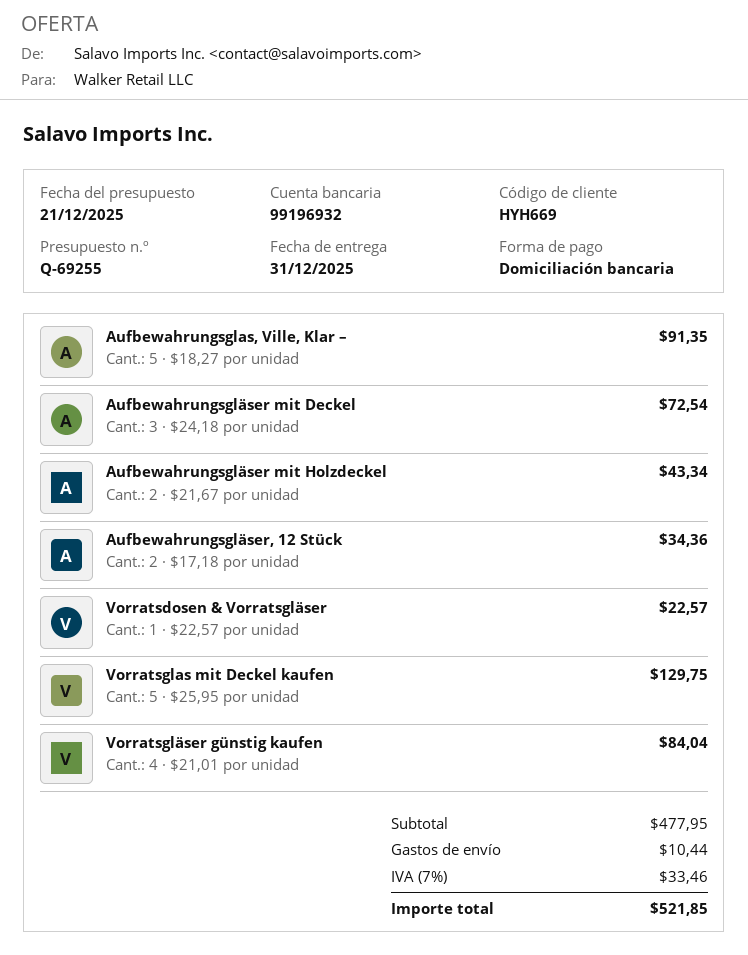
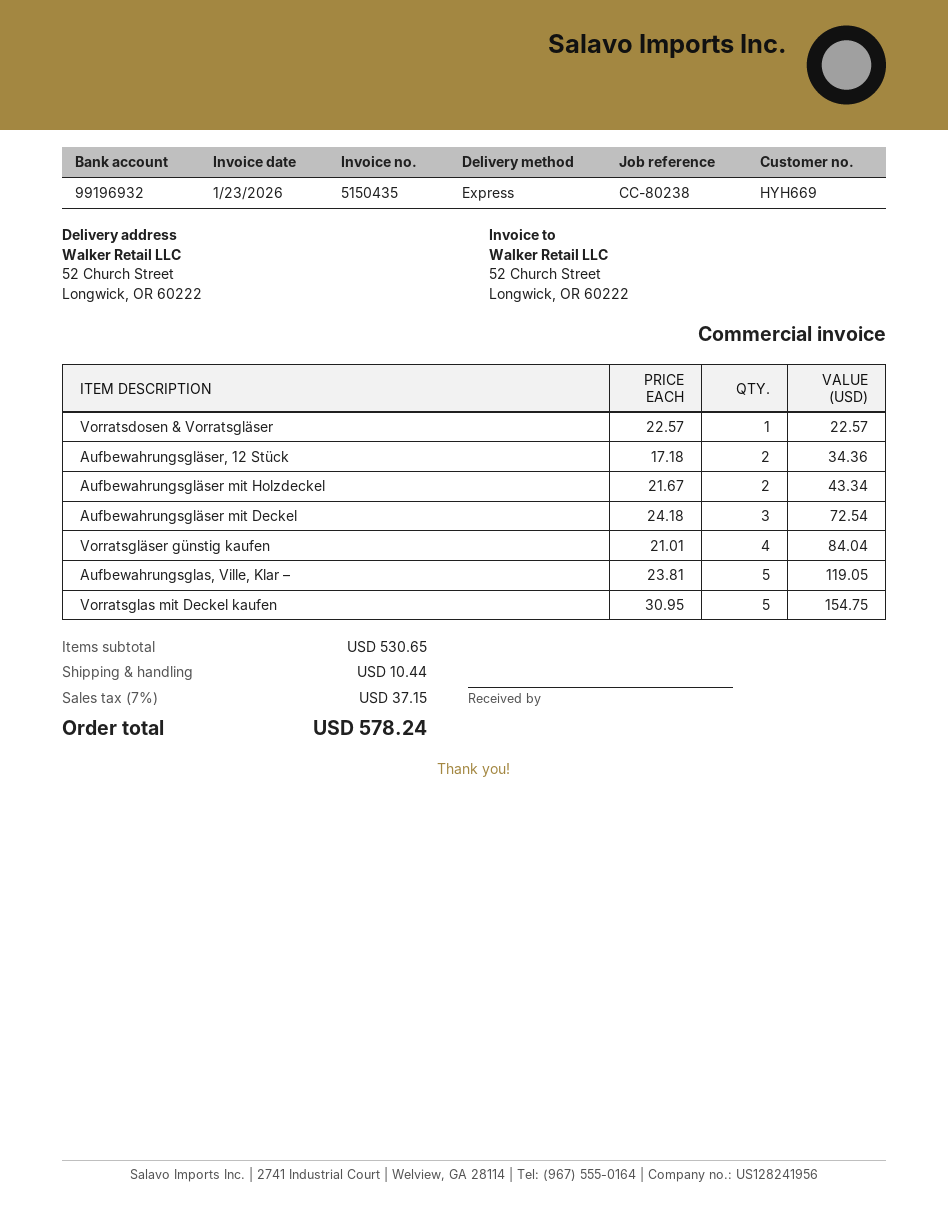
Aufbewahrungsglas, Ville, Klar –: 5 x 18.27 = 91.35 -> 5 x 23.81 = 119.05
Vorratsglas mit Deckel kaufen: 5 x 25.95 = 129.75 -> 5 x 30.95 = 154.75
subtotal: 477.95 -> 530.65
tax: 7% = 33.46 -> 7% = 37.15
total: 521.85 -> 578.24

